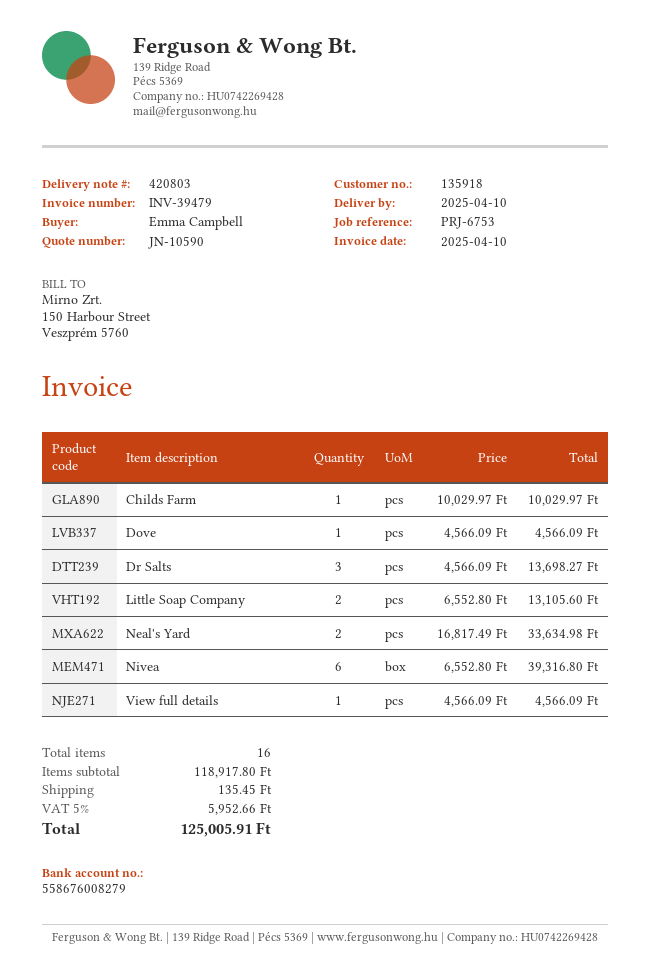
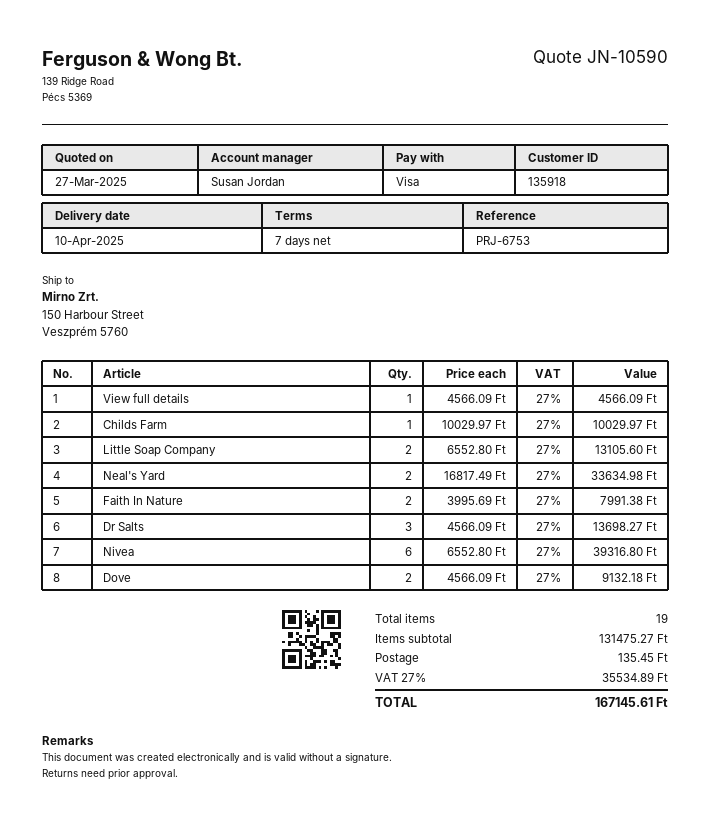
Dove: 1 x 4566.09 = 4566.09 -> 2 x 4566.09 = 9132.18
Faith In Nature: none -> 2 x 3995.69 = 7991.38
total quantity: 16 -> 19
subtotal: 118917.80 -> 131475.27
tax: 5% = 5952.66 -> 27% = 35534.89
total: 125005.91 -> 167145.61

